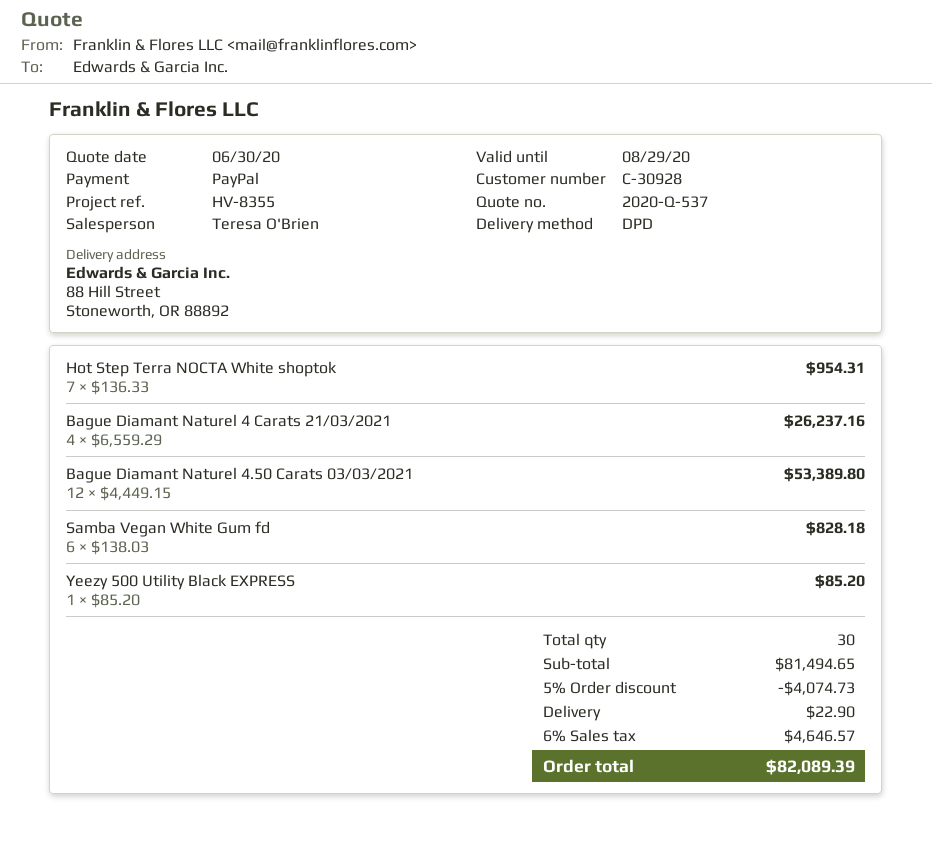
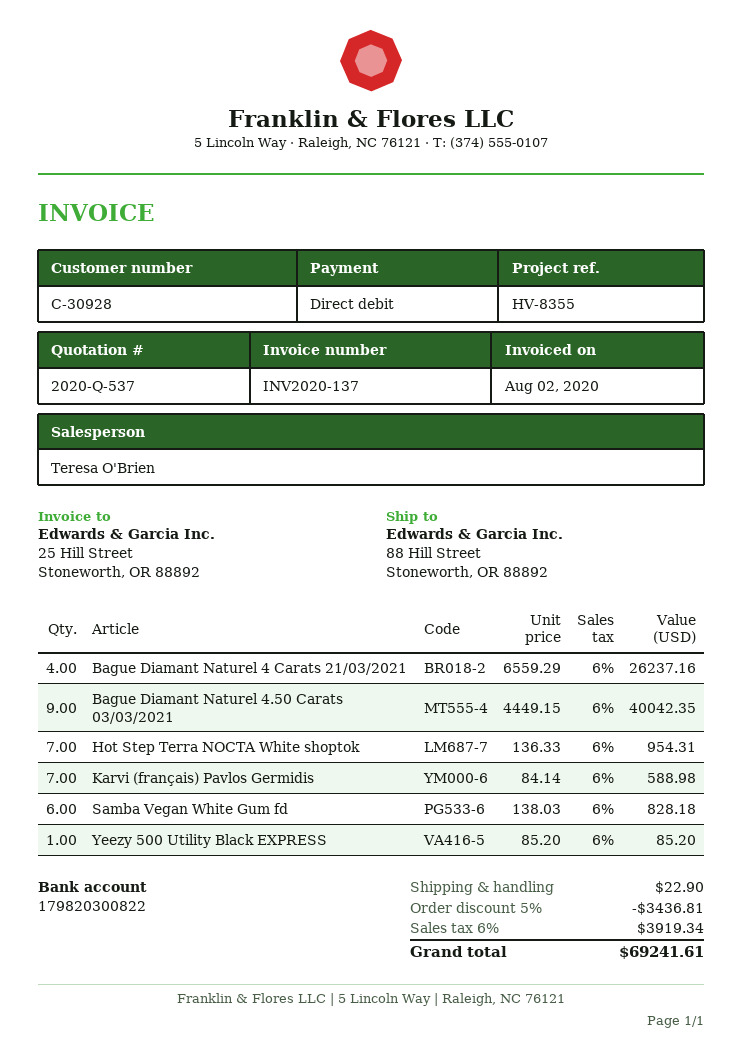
payment method: PayPal -> direct debit
Bague Diamant Naturel 4.50 Carats 03/03/2021: 12 x 4449.15 = 53389.80 -> 9 x 4449.15 = 40042.35
Karvi (français) Pavlos Germidis: none -> 7 x 84.14 = 588.98
discount: 5% = 4074.73 -> 5% = 3436.81
tax: 6% = 4646.57 -> 6% = 3919.34
total: 82089.39 -> 69241.61

